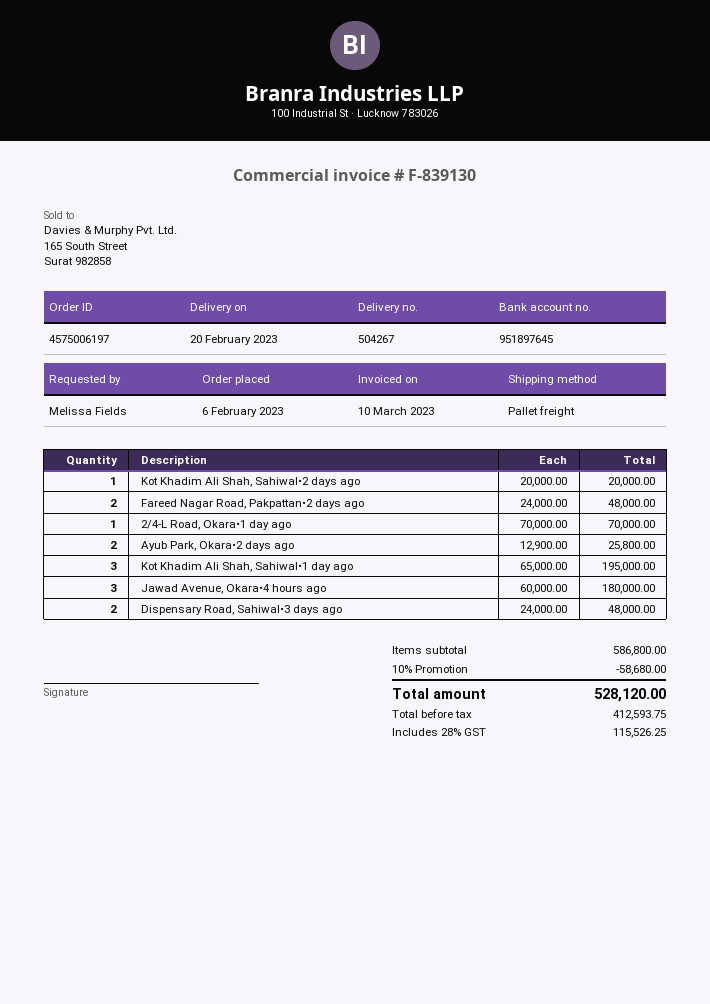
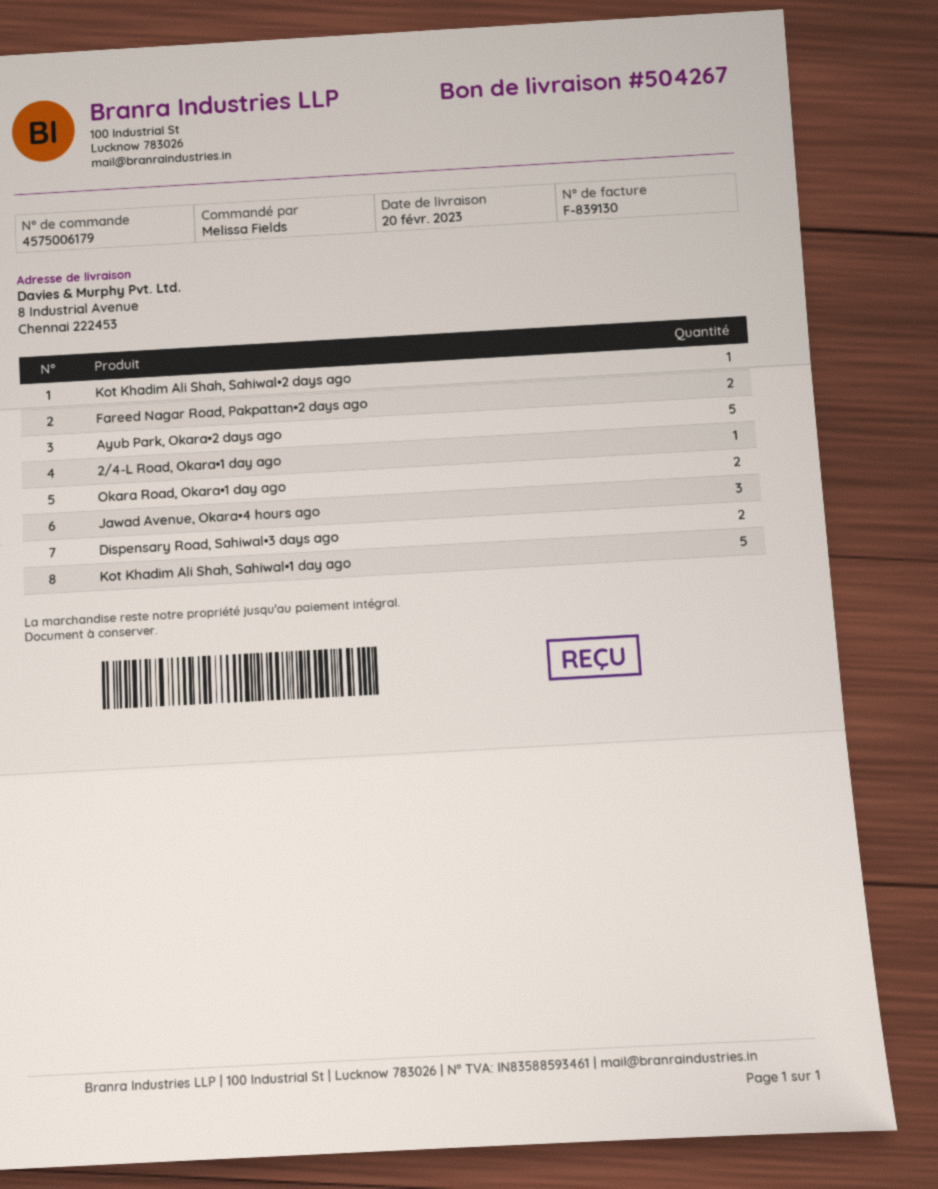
order number: 4575006197 -> 4575006179
Ayub Park, Okara•2 days ago: 2 -> 5
Kot Khadim Ali Shah, Sahiwal•1 day ago: 3 -> 5
Okara Road, Okara•1 day ago: none -> 2

